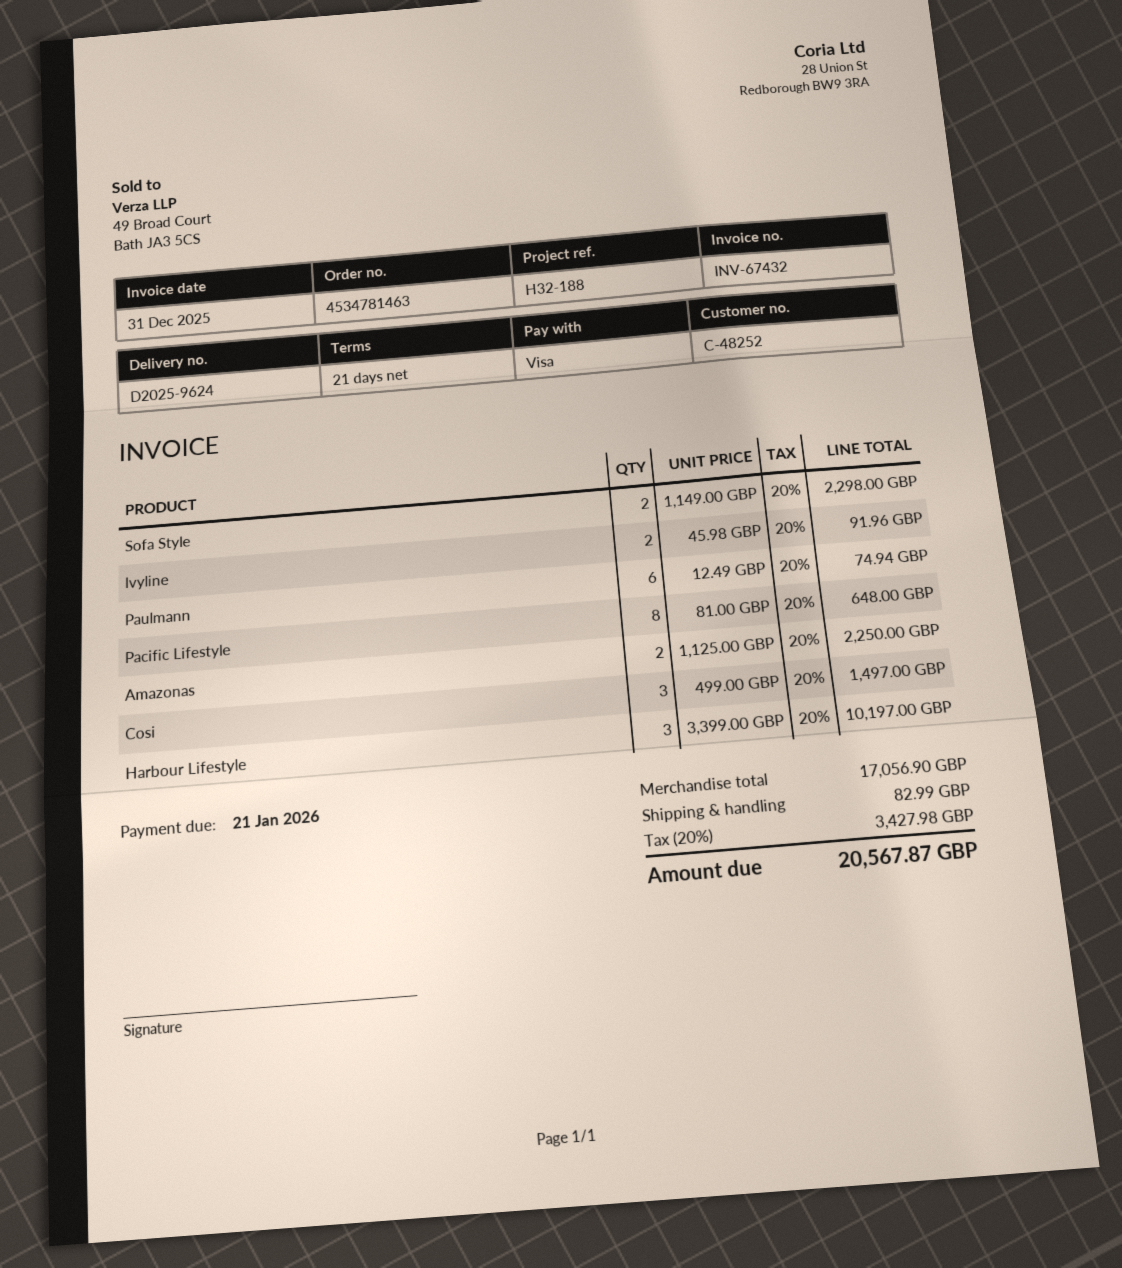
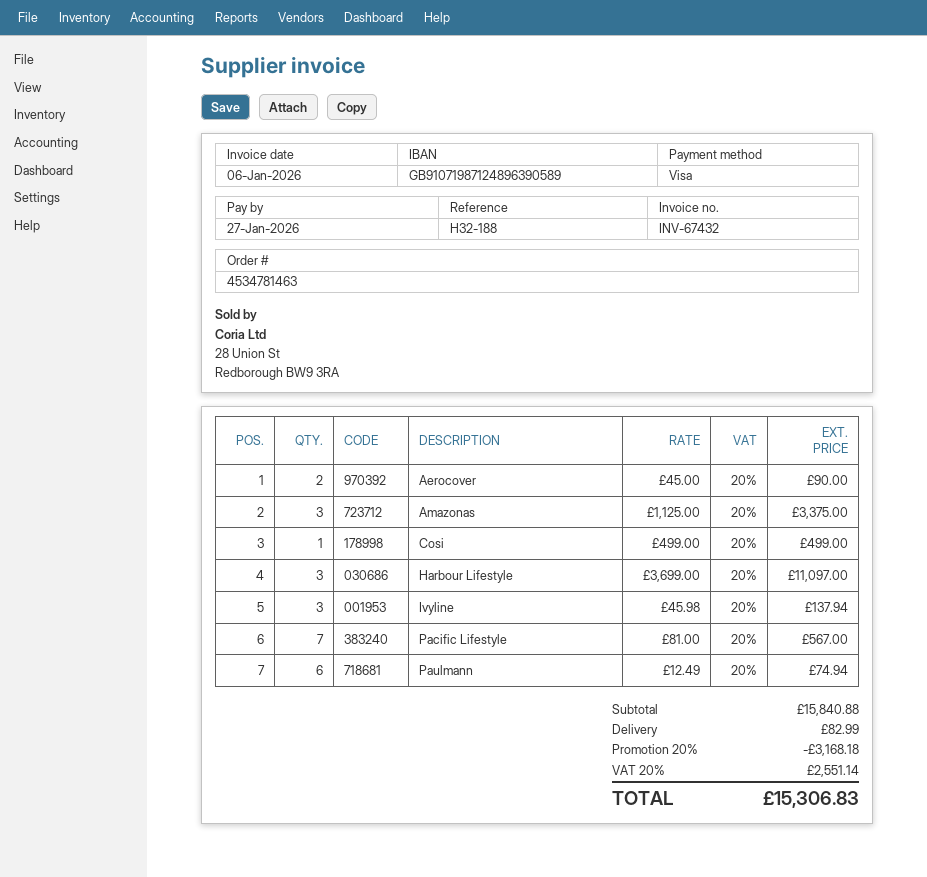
invoice date: 2025-12-31 -> 2026-01-06
due date: 2026-01-21 -> 2026-01-27
Sofa Style: 2 x 1149.00 = 2298.00 -> none
Ivyline: 2 x 45.98 = 91.96 -> 3 x 45.98 = 137.94
Pacific Lifestyle: 8 x 81.00 = 648.00 -> 7 x 81.00 = 567.00
Amazonas: 2 x 1125.00 = 2250.00 -> 3 x 1125.00 = 3375.00
Cosi: 3 x 499.00 = 1497.00 -> 1 x 499.00 = 499.00
Harbour Lifestyle: 3 x 3399.00 = 10197.00 -> 3 x 3699.00 = 11097.00
Aerocover: none -> 2 x 45.00 = 90.00
subtotal: 17056.90 -> 15840.88
discount: none -> 20% = 3168.18
tax: 20% = 3427.98 -> 20% = 2551.14
total: 20567.87 -> 15306.83

